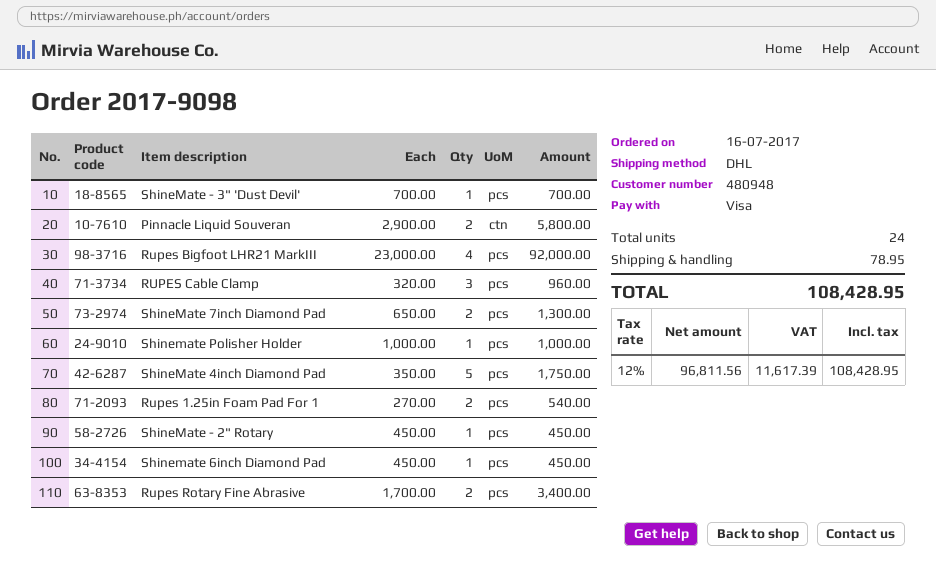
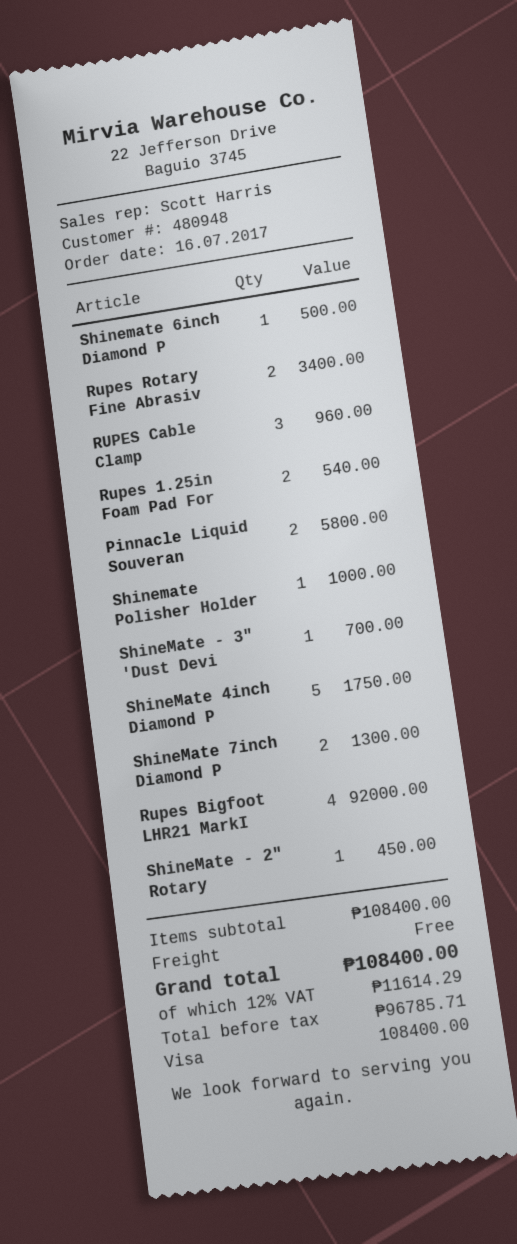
Shinemate 6inch Diamond Pad: 1 for 450.00 -> 1 for 500.00
shipping: 78.95 -> 0.00
net: 96811.56 -> 96785.71
tax: 12% = 11617.39 -> 12% = 11614.29
total: 108428.95 -> 108400.00

